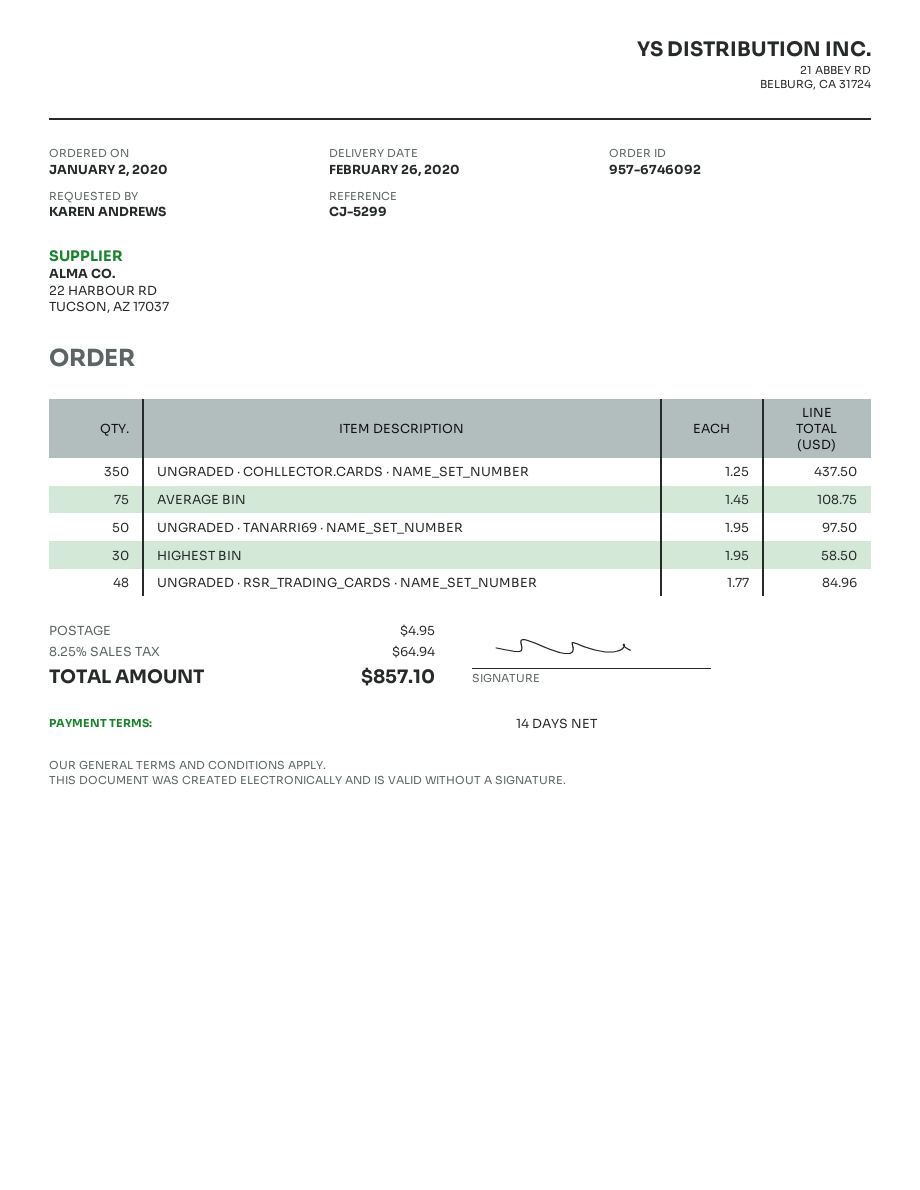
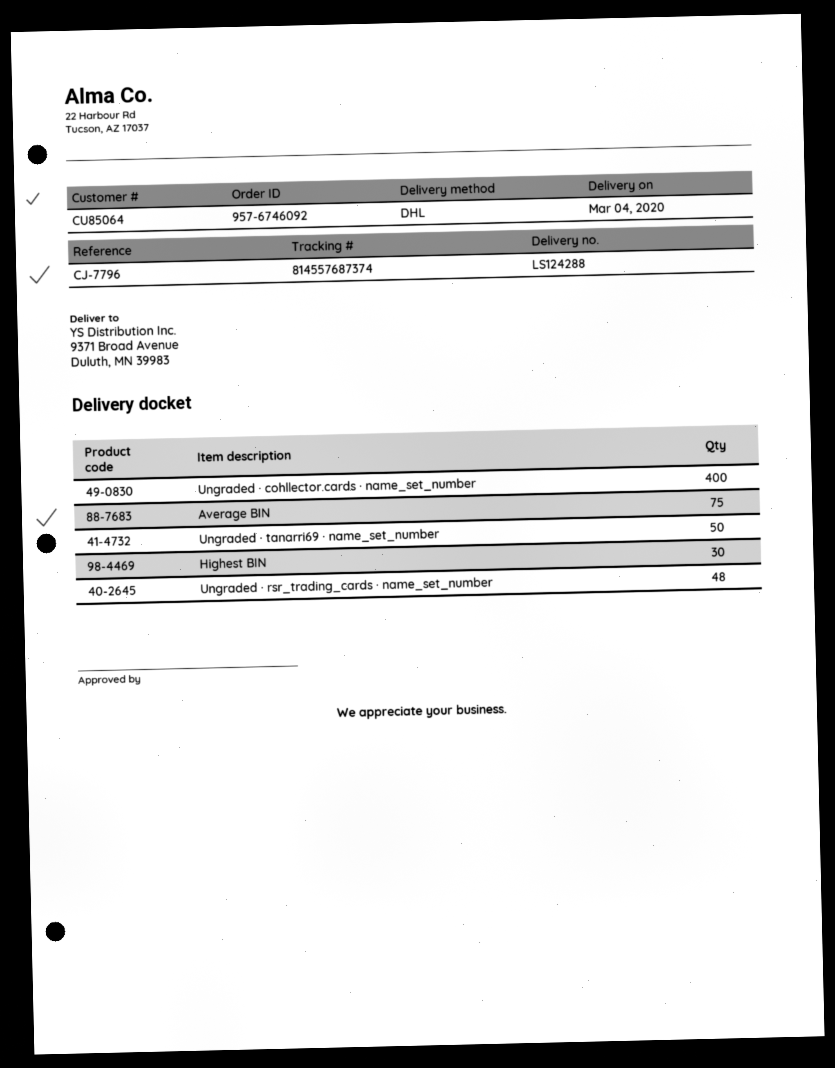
delivery date: 2020-02-26 -> 2020-03-04
reference: CJ-5299 -> CJ-7796
UNGRADED · COHLLECTOR.CARDS · NAME_SET_NUMBER: 350 -> 400

